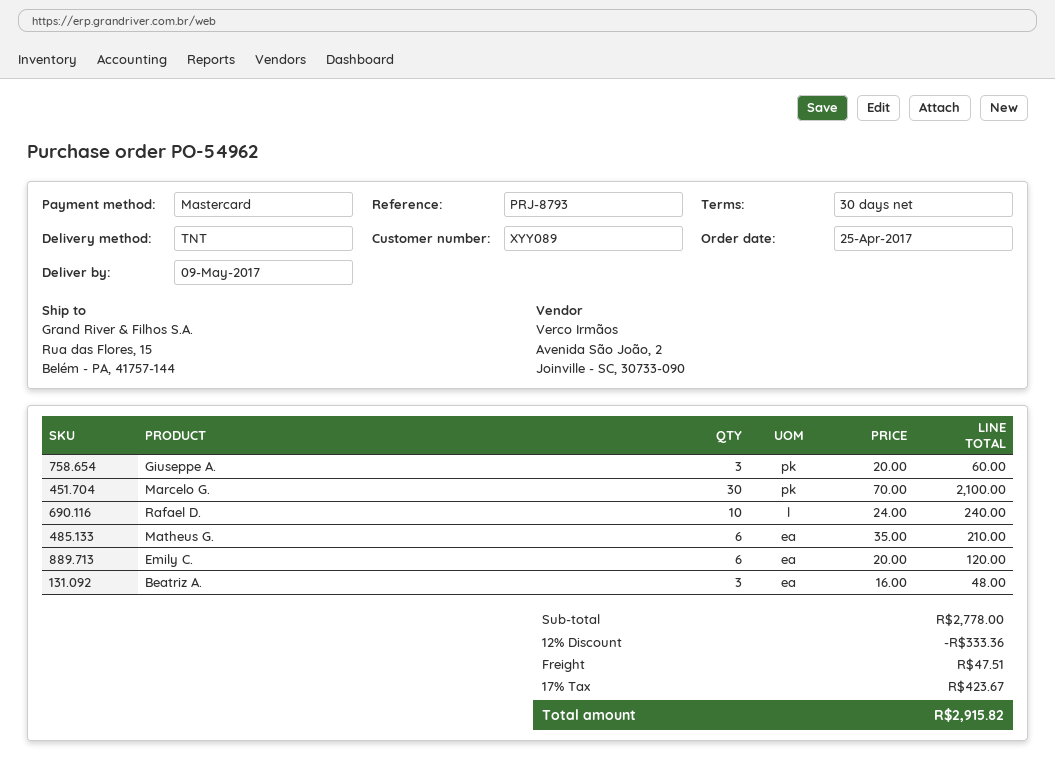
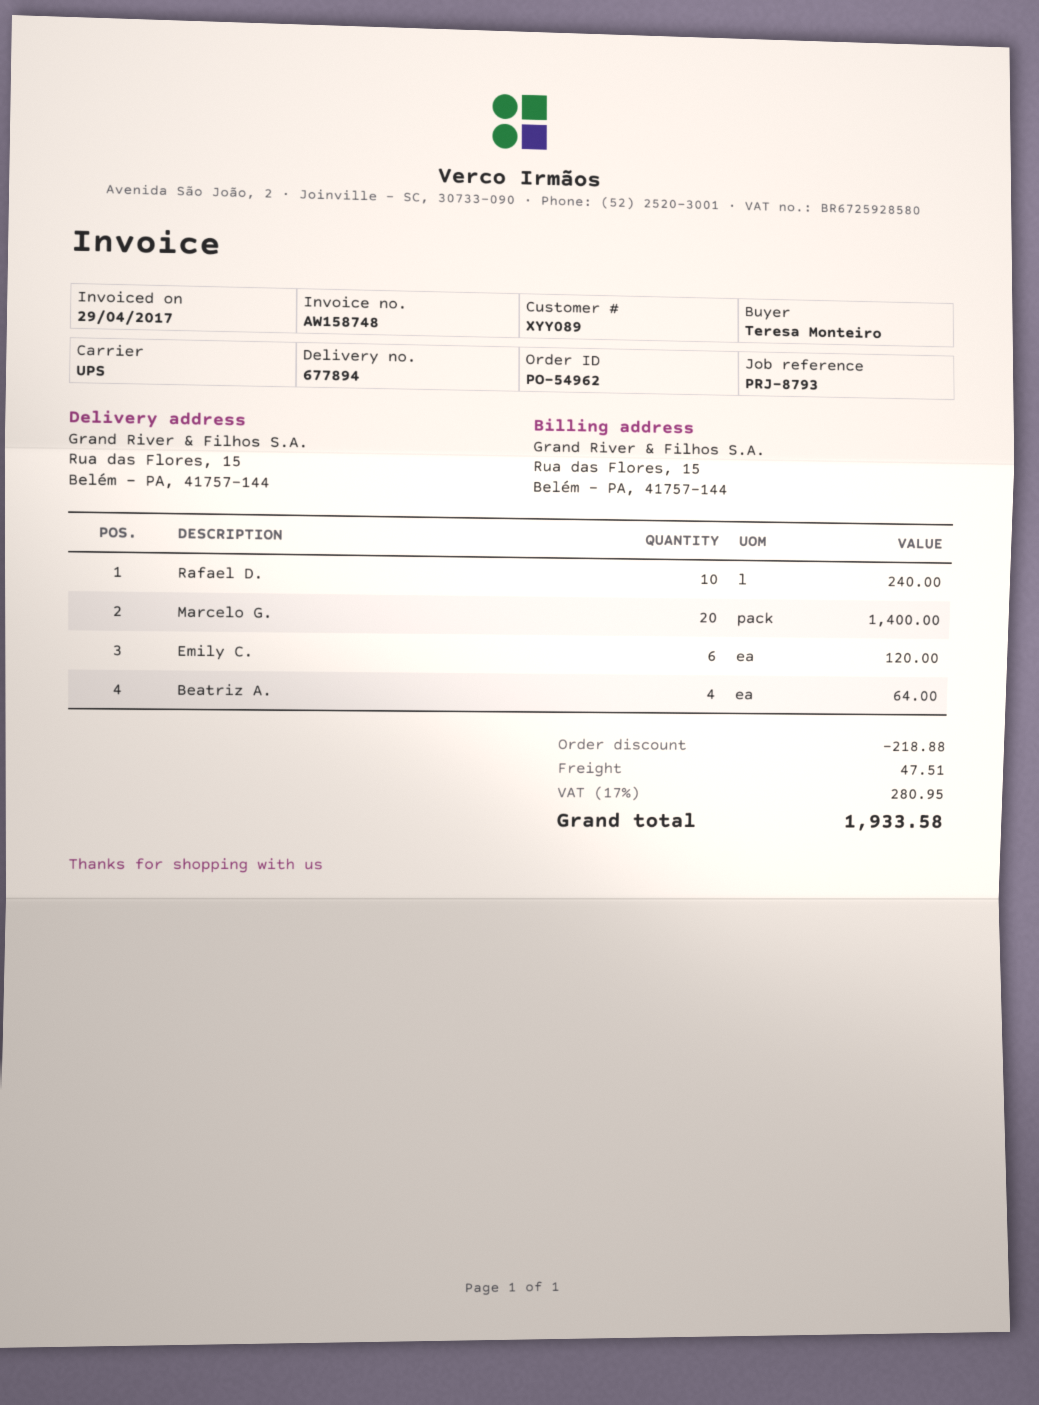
shipping method: TNT -> UPS
Giuseppe A.: 3 for 60.00 -> none
Marcelo G.: 30 for 2100.00 -> 20 for 1400.00
Matheus G.: 6 for 210.00 -> none
Beatriz A.: 3 for 48.00 -> 4 for 64.00
discount: 333.36 -> 218.88
tax: 17% = 423.67 -> 17% = 280.95
total: 2915.82 -> 1933.58

